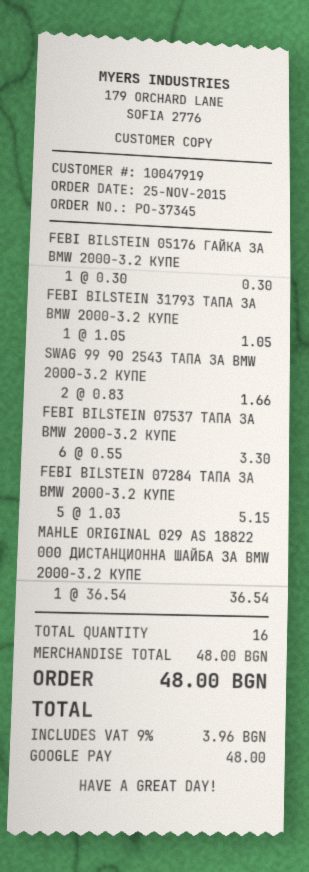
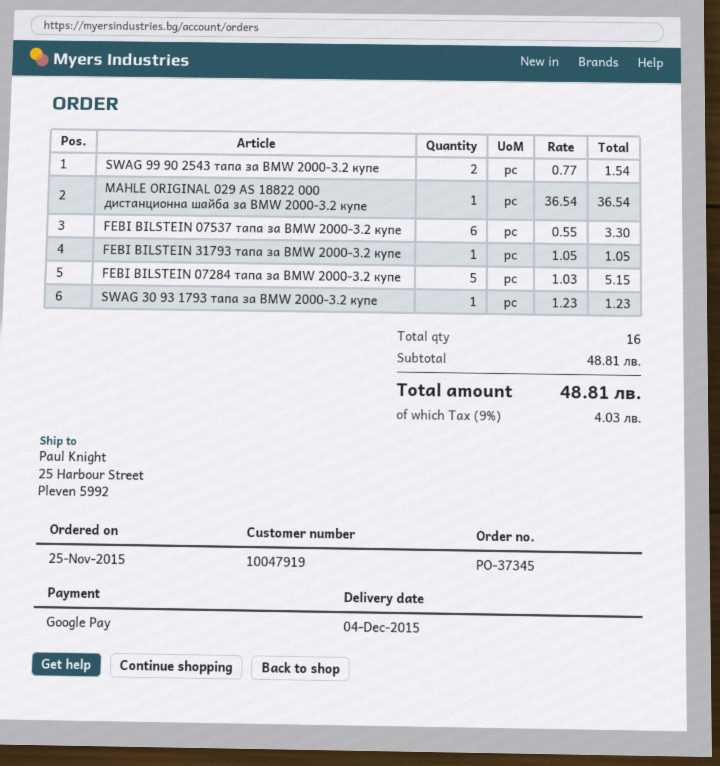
FEBI BILSTEIN 05176 ГАЙКА ЗА BMW 2000-3.2 КУПЕ: 1 x 0.30 = 0.30 -> none
SWAG 99 90 2543 ТАПА ЗА BMW 2000-3.2 КУПЕ: 2 x 0.83 = 1.66 -> 2 x 0.77 = 1.54
SWAG 30 93 1793 тапа за BMW 2000-3.2 купе: none -> 1 x 1.23 = 1.23
subtotal: 48.00 -> 48.81
tax: 9% = 3.96 -> 9% = 4.03
total: 48.00 -> 48.81

